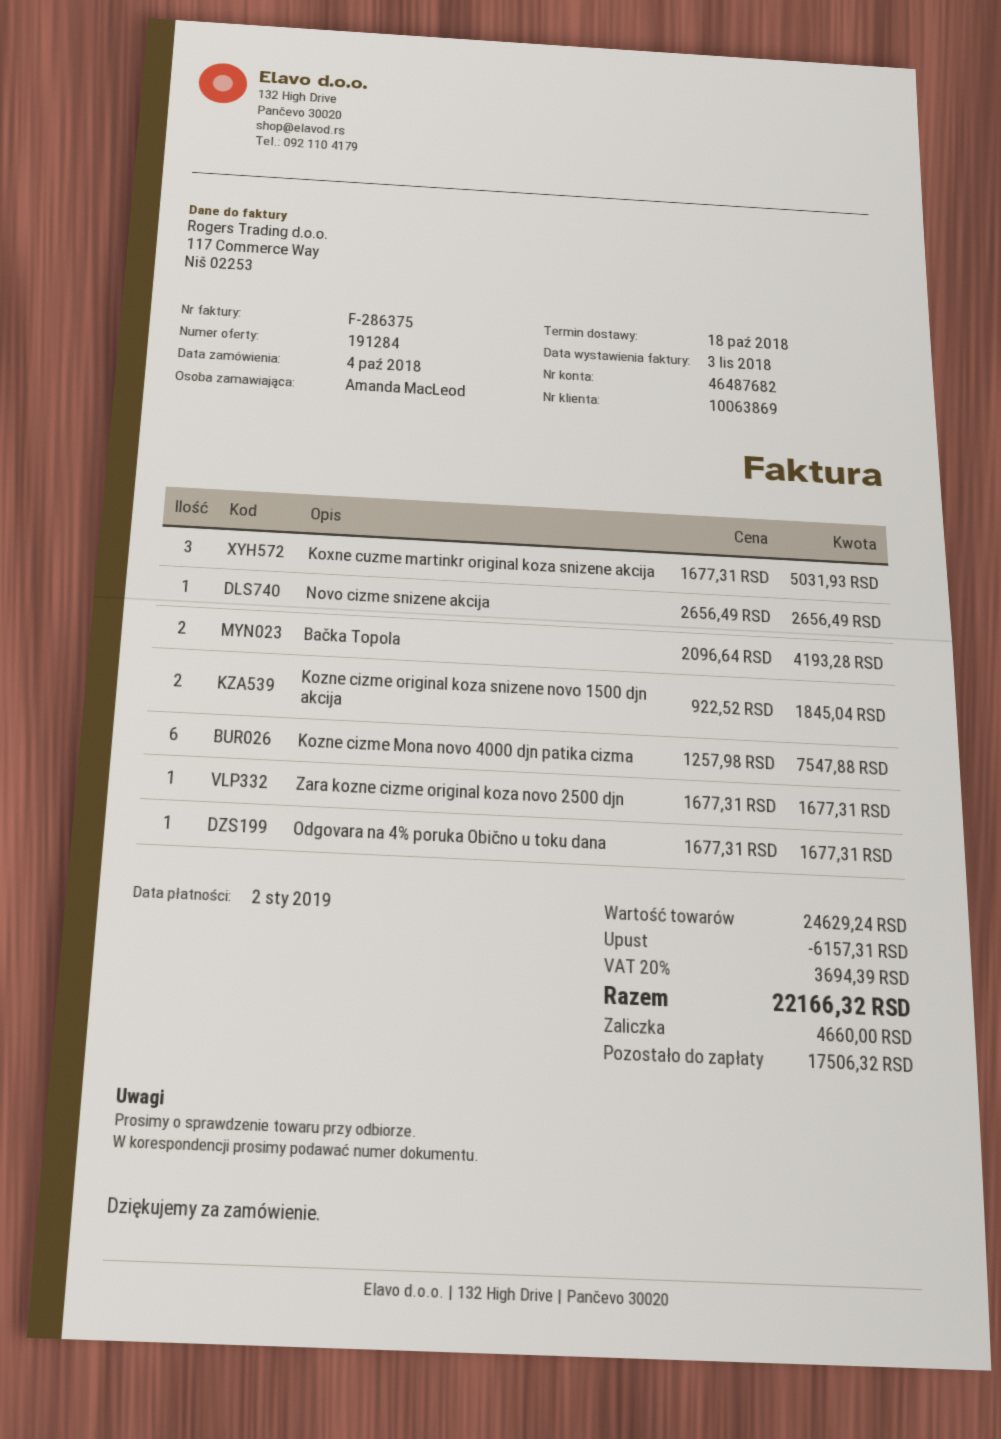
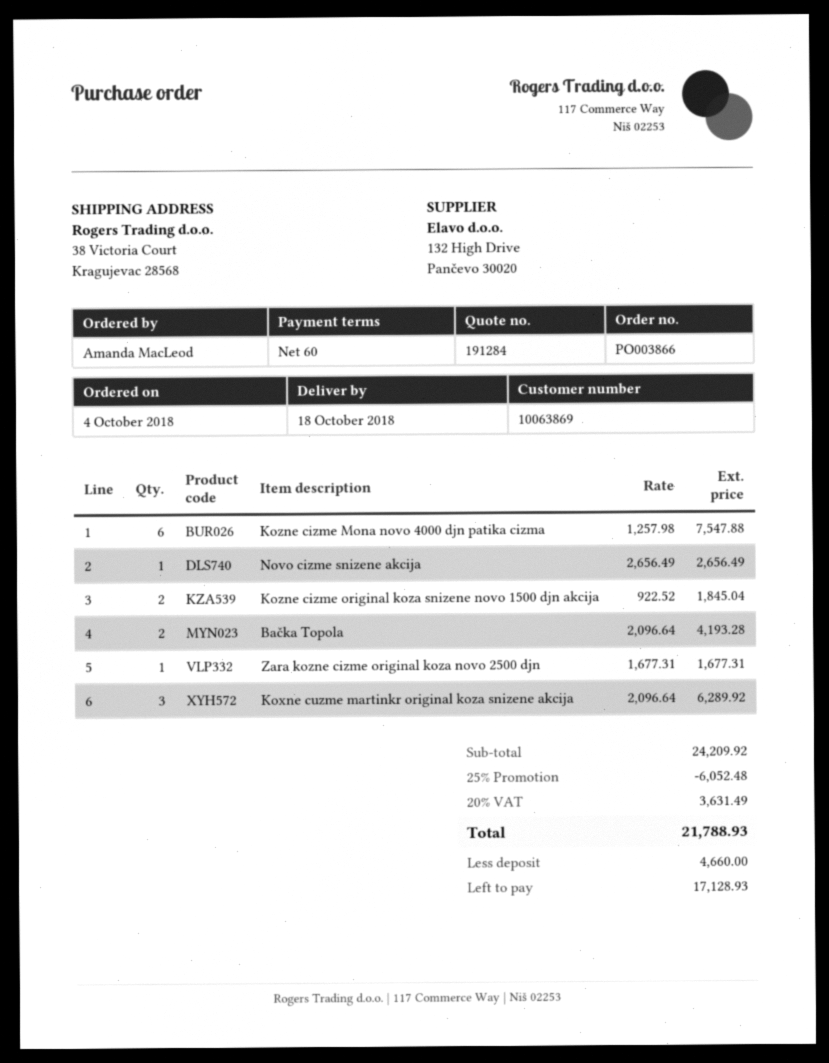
Koxne cuzme martinkr original koza snizene akcija: 3 x 1677.31 = 5031.93 -> 3 x 2096.64 = 6289.92
Odgovara na 4% poruka Obično u toku dana: 1 x 1677.31 = 1677.31 -> none
subtotal: 24629.24 -> 24209.92
discount: 6157.31 -> 6052.48
tax: 20% = 3694.39 -> 20% = 3631.49
total: 22166.32 -> 21788.93
balance: 17506.32 -> 17128.93

